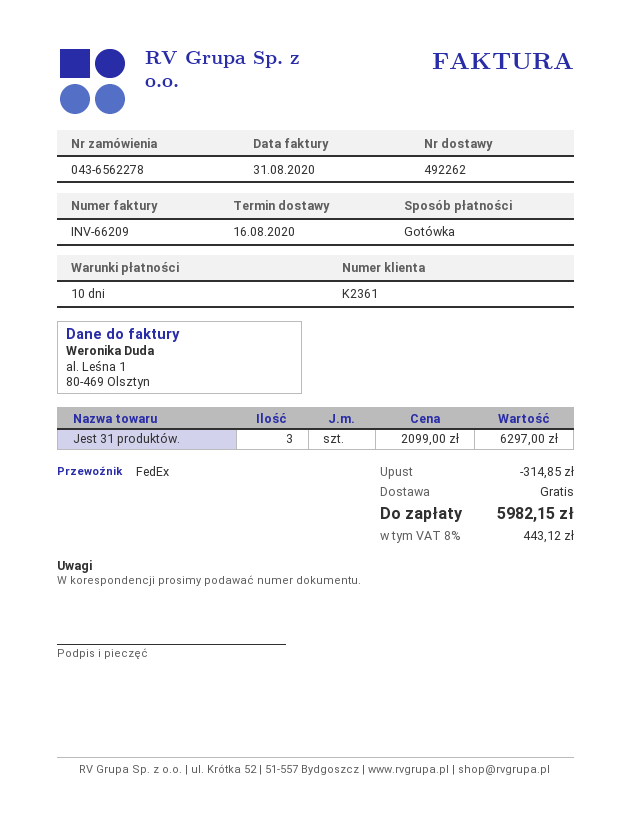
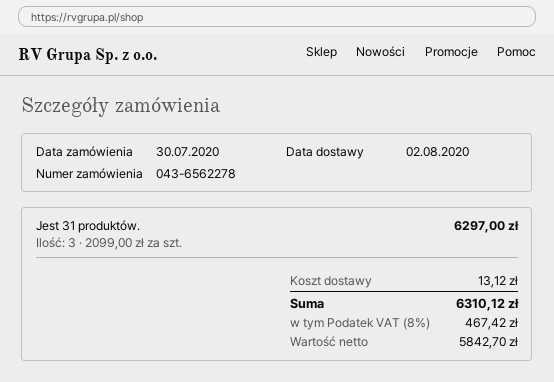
delivery date: 2020-08-16 -> 2020-08-02
discount: 314.85 -> none
shipping: 0.00 -> 13.12
tax: 8% = 443.12 -> 8% = 467.42
total: 5982.15 -> 6310.12

